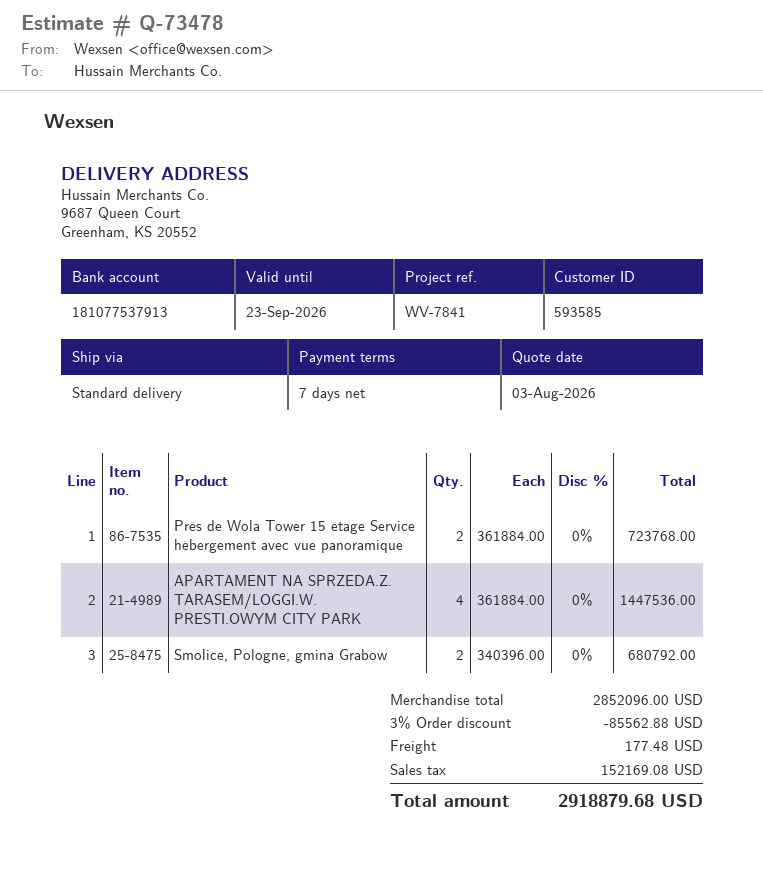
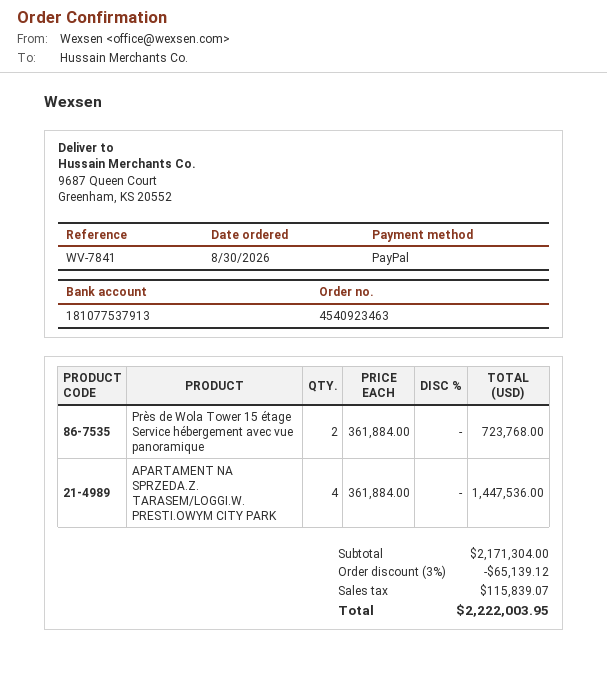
Smolice, Pologne, gmina Grabow: 2 x 340396.00 = 680792.00 -> none
subtotal: 2852096.00 -> 2171304.00
discount: 3% = 85562.88 -> 3% = 65139.12
shipping: 177.48 -> none
tax: 152169.08 -> 115839.07
total: 2918879.68 -> 2222003.95

